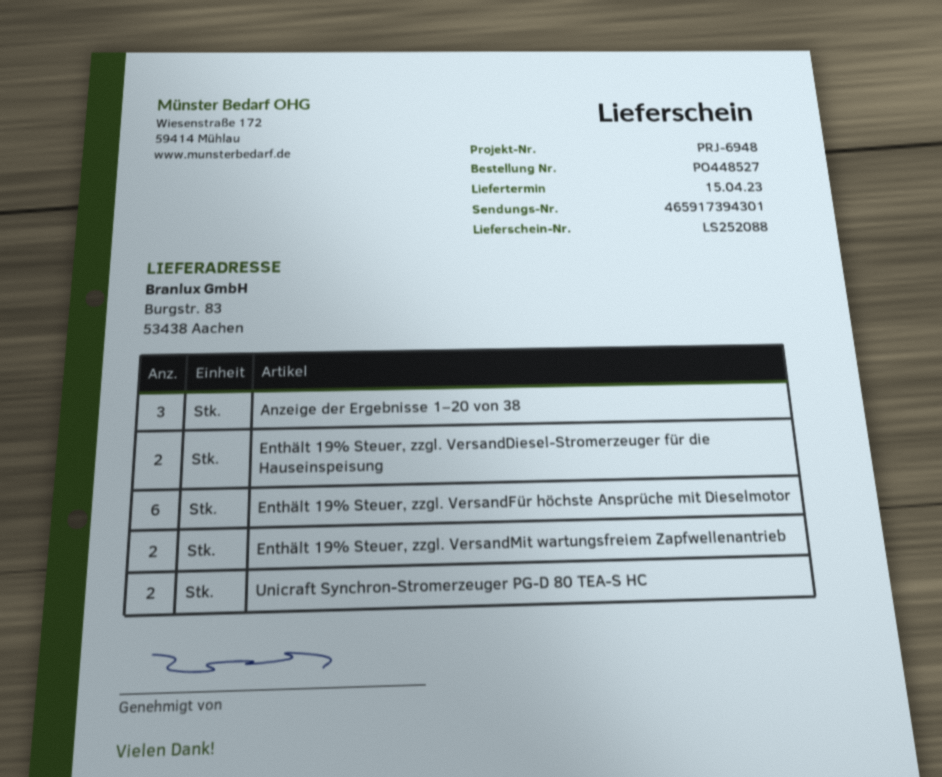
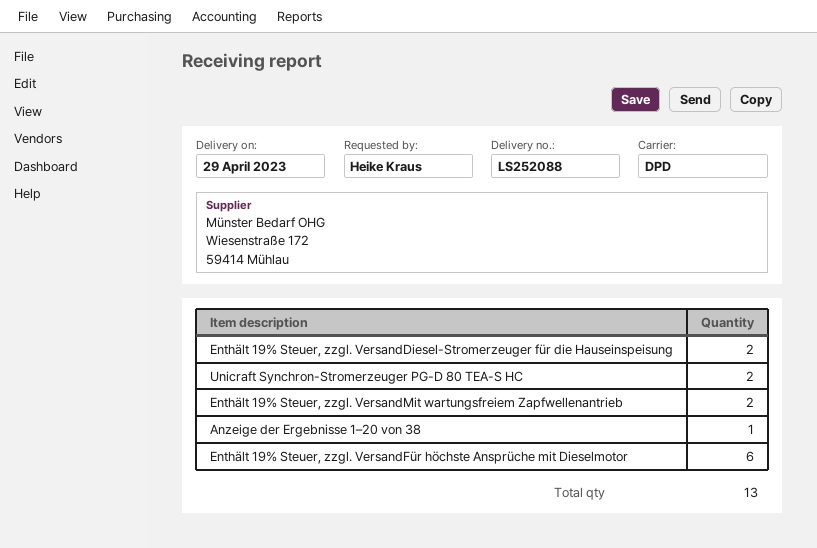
delivery date: 2023-04-15 -> 2023-04-29
Anzeige der Ergebnisse 1–20 von 38: 3 -> 1

